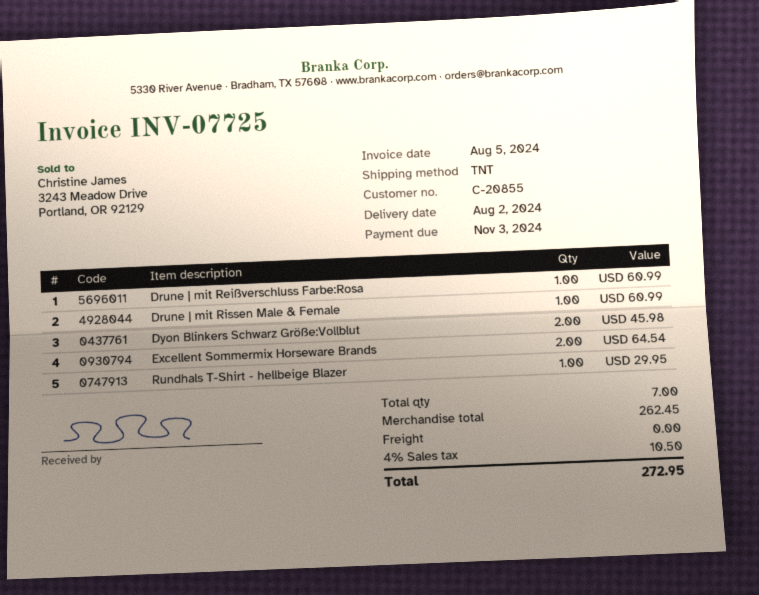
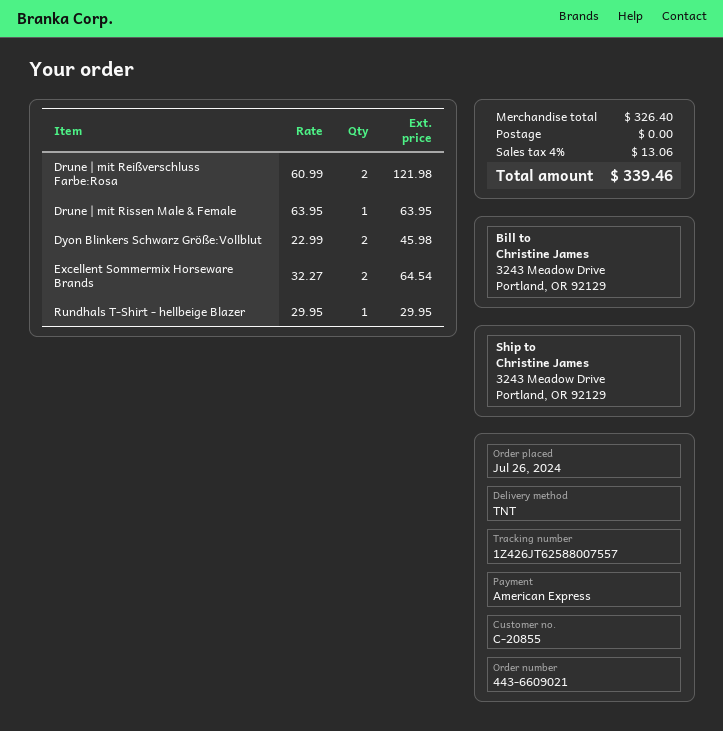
Drune | mit Reißverschluss Farbe:Rosa: 1 for 60.99 -> 2 for 121.98
Drune | mit Rissen Male & Female: 1 for 60.99 -> 1 for 63.95
subtotal: 262.45 -> 326.40
tax: 4% = 10.50 -> 4% = 13.06
total: 272.95 -> 339.46

